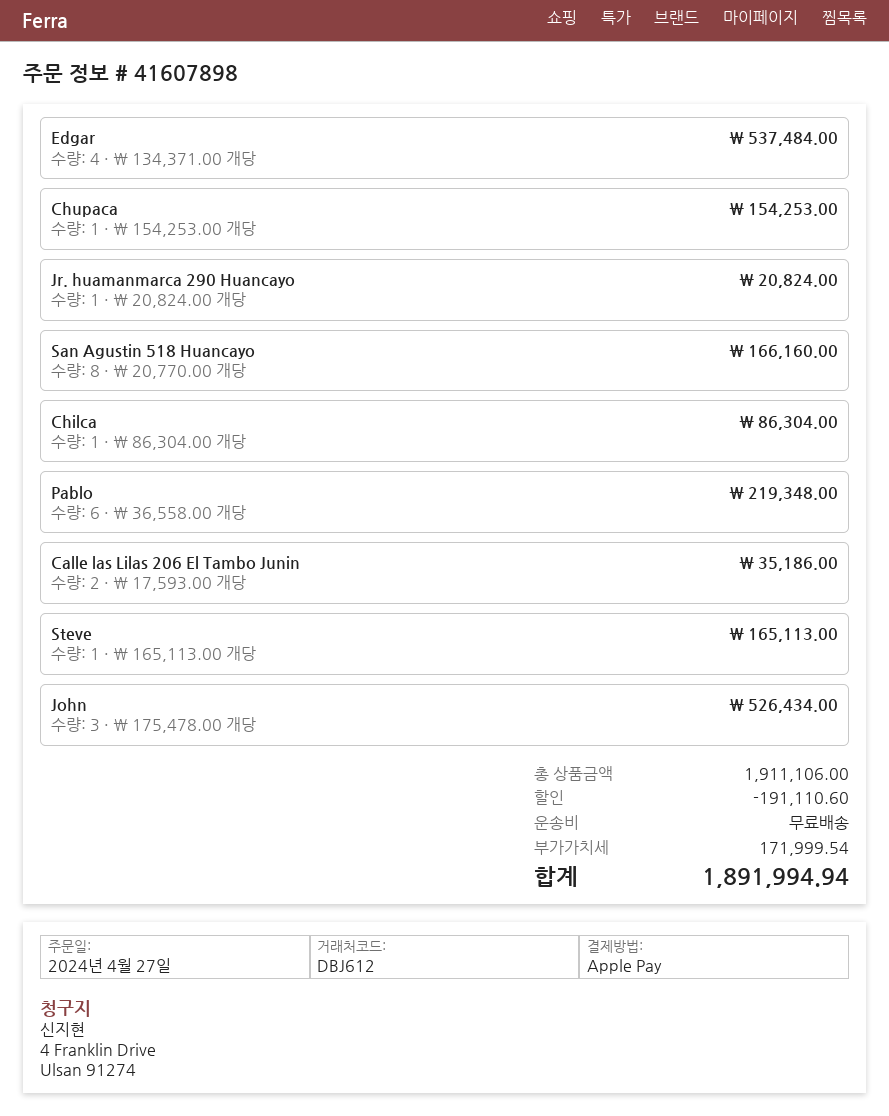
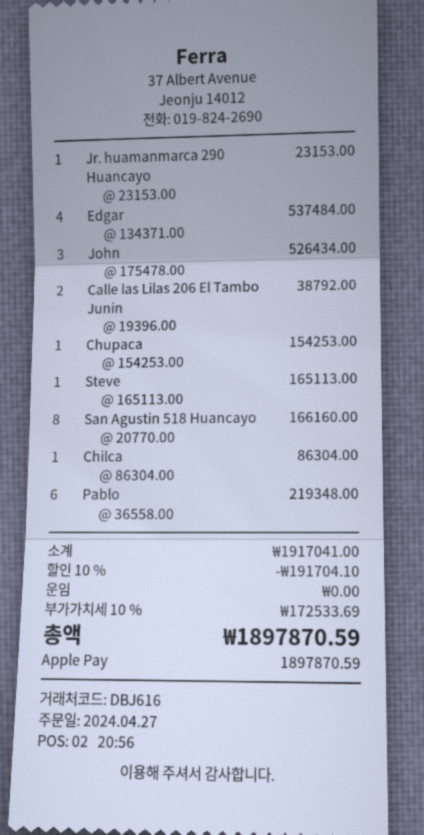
customer number: DBJ612 -> DBJ616
Jr. huamanmarca 290 Huancayo: 1 x 20824.00 = 20824.00 -> 1 x 23153.00 = 23153.00
Calle las Lilas 206 El Tambo Junin: 2 x 17593.00 = 35186.00 -> 2 x 19396.00 = 38792.00
subtotal: 1911106.00 -> 1917041.00
discount: 191110.60 -> 191704.10
tax: 171999.54 -> 172533.69
total: 1891994.94 -> 1897870.59

